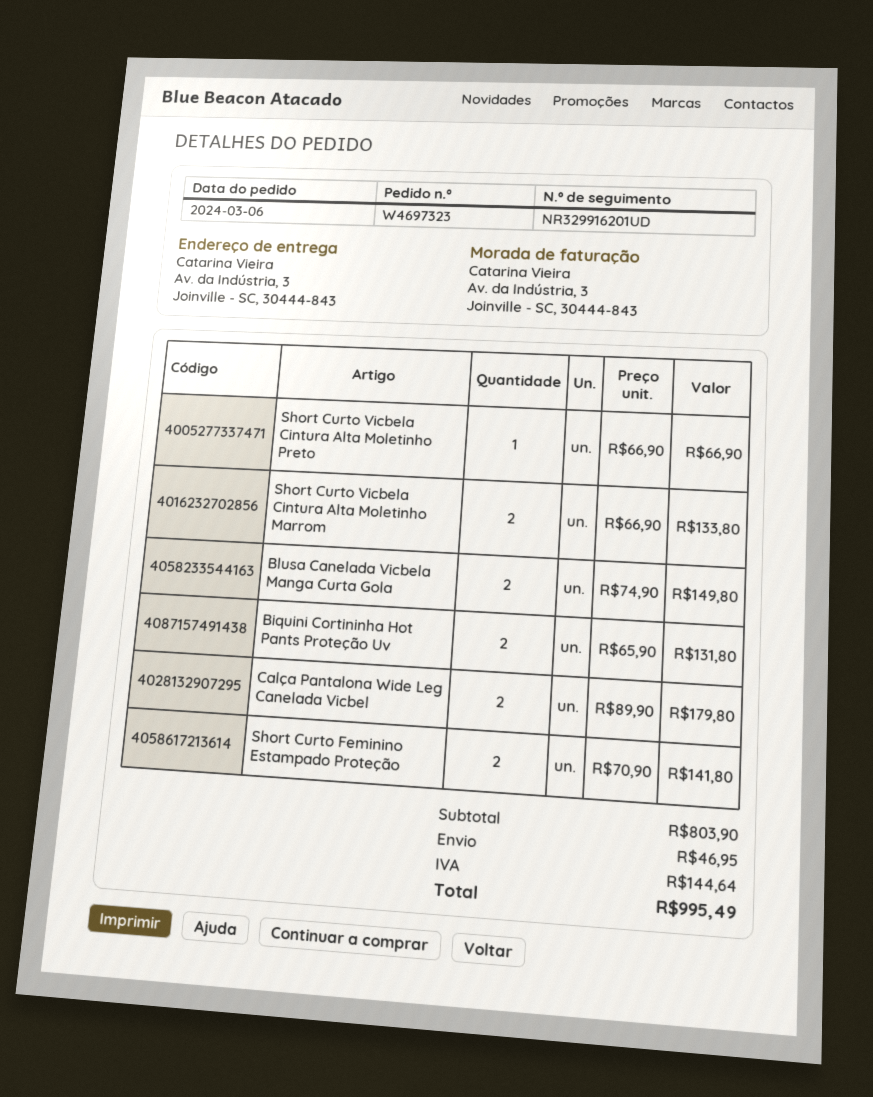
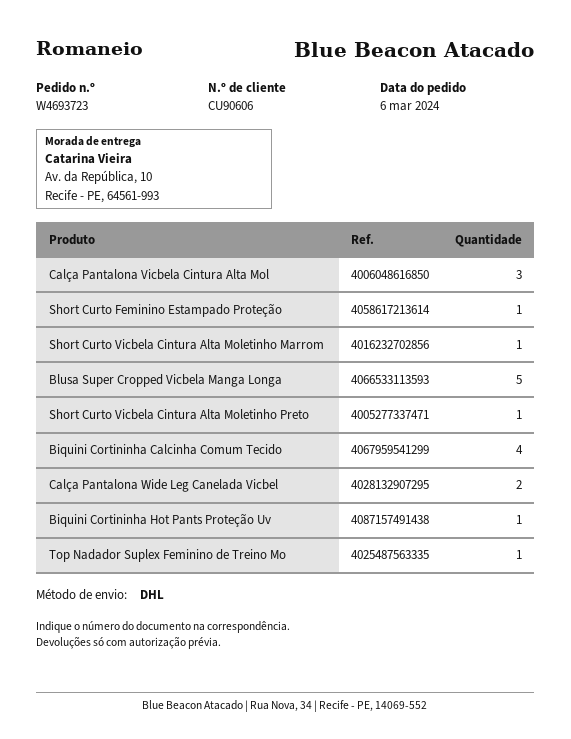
order number: W4697323 -> W4693723
ship to: Av. da Indústria, 3, Joinville - SC, 30444-843 -> Av. da República, 10, Recife - PE, 64561-993
Short Curto Vicbela Cintura Alta Moletinho Marrom: 2 -> 1
Blusa Canelada Vicbela Manga Curta Gola: 2 -> none
Biquini Cortininha Hot Pants Proteção Uv: 2 -> 1
Short Curto Feminino Estampado Proteção: 2 -> 1
Calça Pantalona Vicbela Cintura Alta Mol: none -> 3
Blusa Super Cropped Vicbela Manga Longa: none -> 5
Biquini Cortininha Calcinha Comum Tecido: none -> 4
Top Nadador Suplex Feminino de Treino Mo: none -> 1

